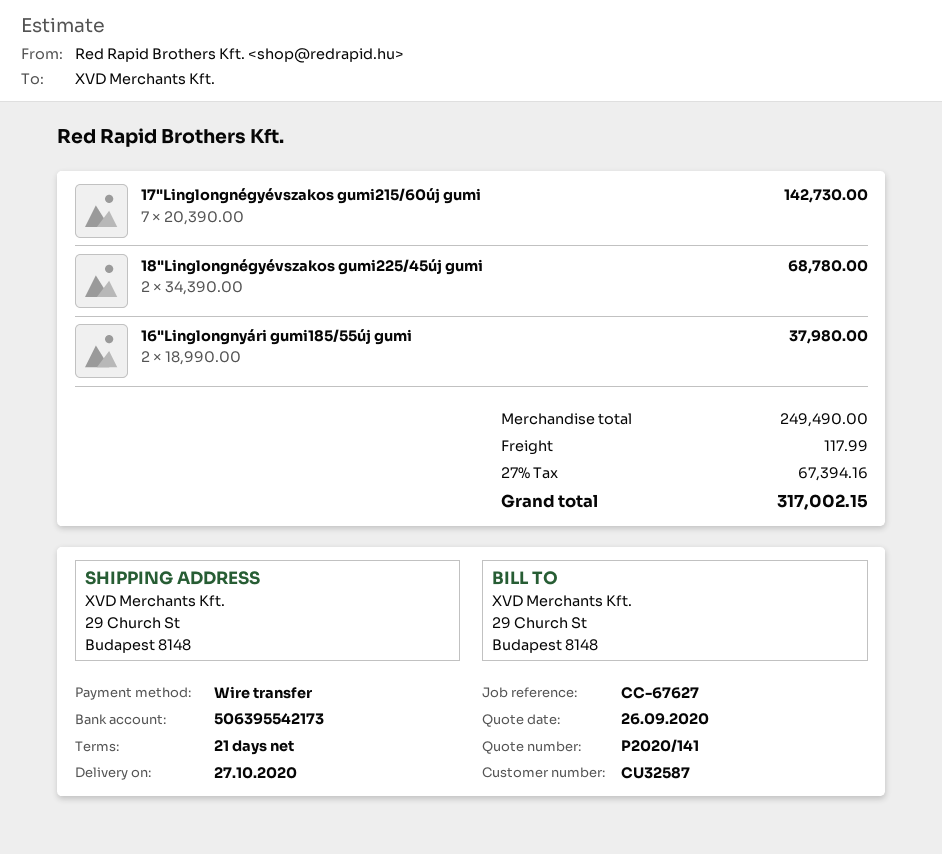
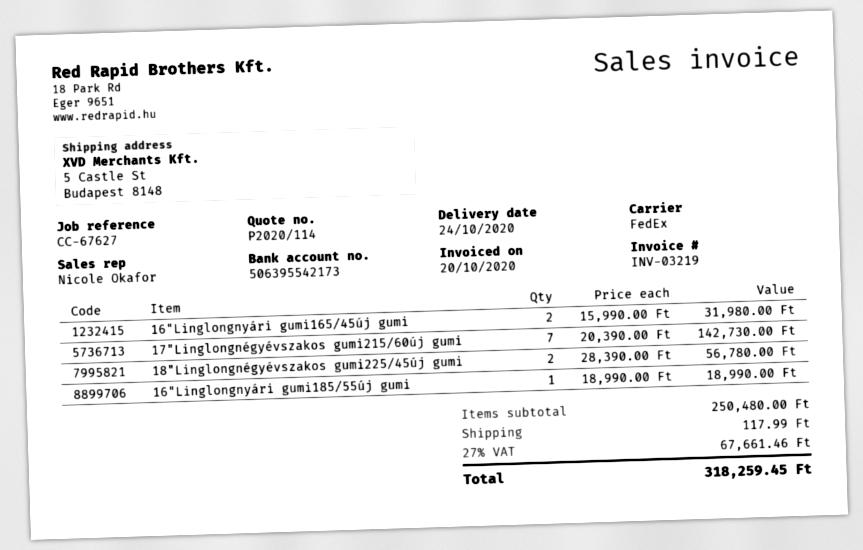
quote number: P2020/141 -> P2020/114
delivery date: 2020-10-27 -> 2020-10-24
ship to: 29 Church St, Budapest 8148 -> 5 Castle St, Budapest 8148
18"Linglongnégyévszakos gumi225/45új gumi: 2 x 34390.00 = 68780.00 -> 2 x 28390.00 = 56780.00
16"Linglongnyári gumi185/55új gumi: 2 x 18990.00 = 37980.00 -> 1 x 18990.00 = 18990.00
16"Linglongnyári gumi165/45új gumi: none -> 2 x 15990.00 = 31980.00
subtotal: 249490.00 -> 250480.00
tax: 27% = 67394.16 -> 27% = 67661.46
total: 317002.15 -> 318259.45

